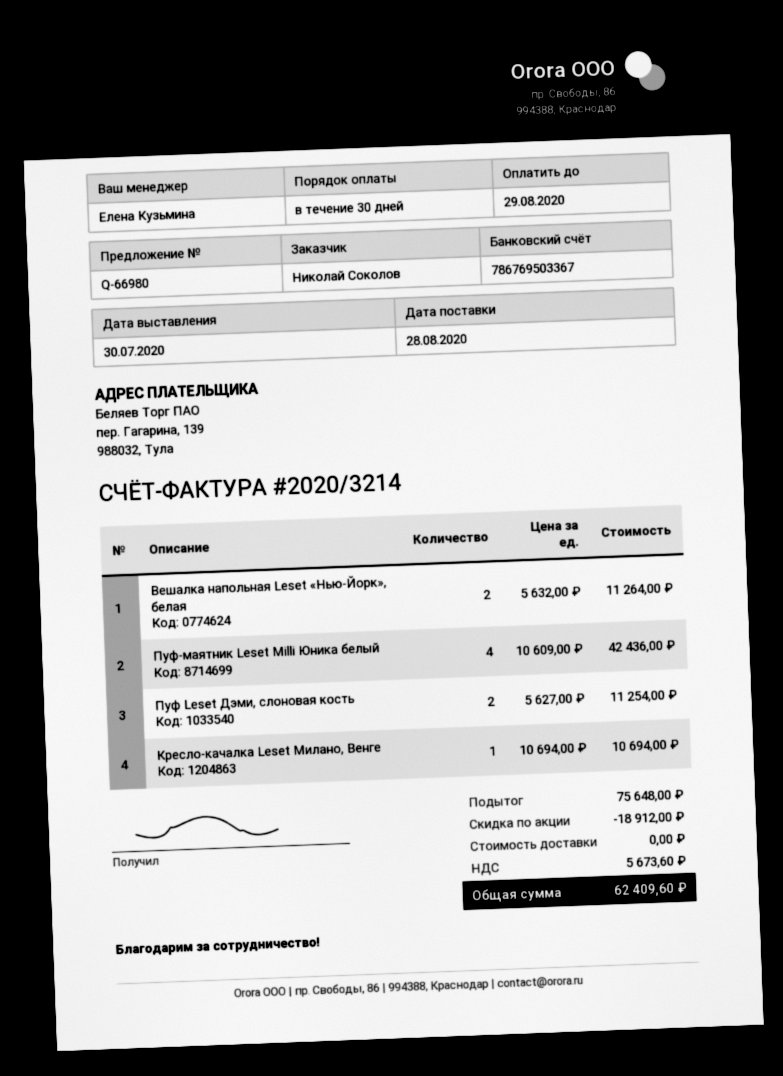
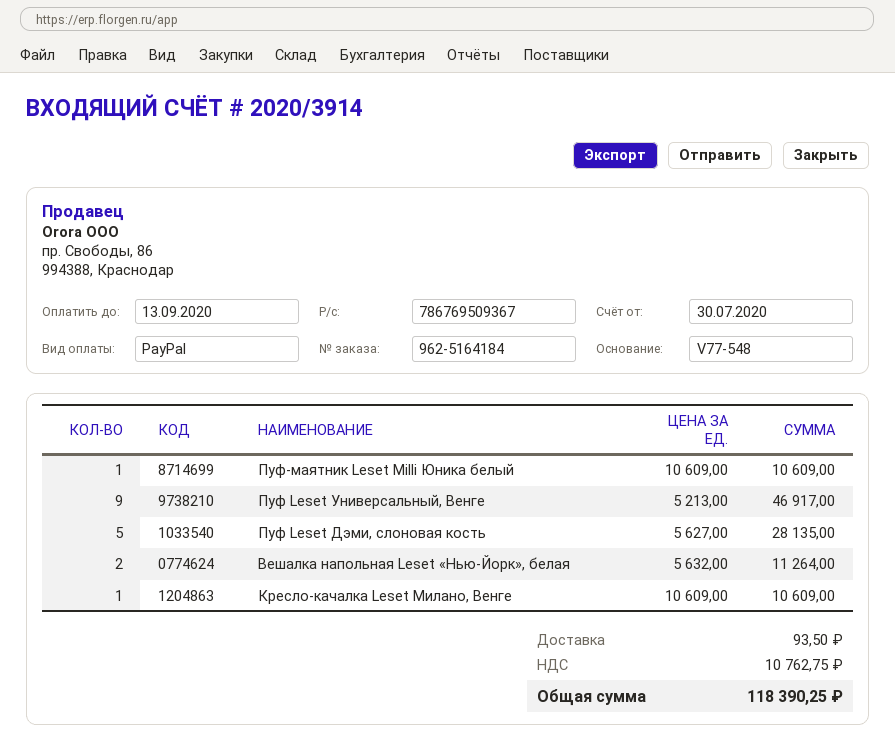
invoice number: 2020/3214 -> 2020/3914
due date: 2020-08-29 -> 2020-09-13
bank account: 786769503367 -> 786769509367
Пуф-маятник Leset Milli Юника белый: 4 x 10609.00 = 42436.00 -> 1 x 10609.00 = 10609.00
Пуф Leset Дэми, слоновая кость: 2 x 5627.00 = 11254.00 -> 5 x 5627.00 = 28135.00
Кресло-качалка Leset Милано, Венге: 1 x 10694.00 = 10694.00 -> 1 x 10609.00 = 10609.00
Пуф Leset Универсальный, Венге: none -> 9 x 5213.00 = 46917.00
discount: 18912.00 -> none
shipping: 0.00 -> 93.50
tax: 5673.60 -> 10762.75
total: 62409.60 -> 118390.25

